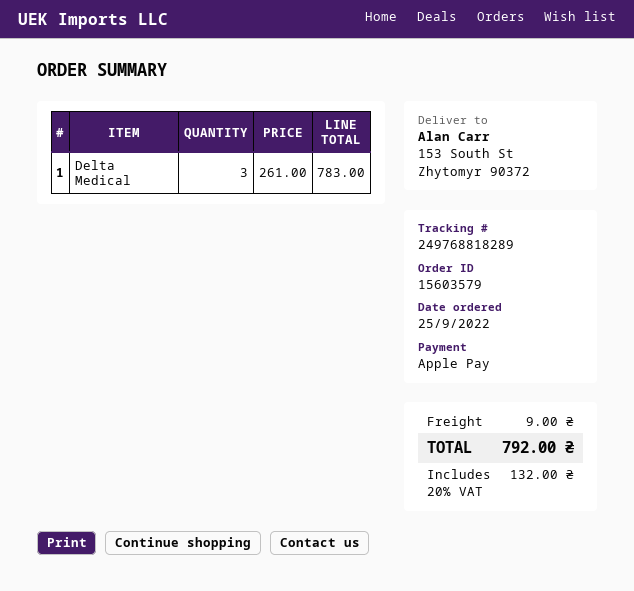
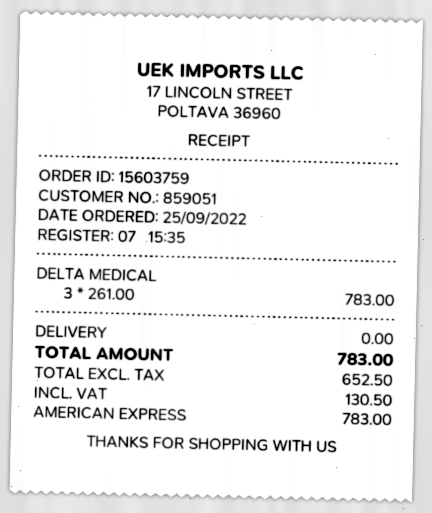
order number: 15603579 -> 15603759
payment method: Apple Pay -> American Express
shipping: 9.00 -> 0.00
tax: 132.00 -> 130.50
total: 792.00 -> 783.00

